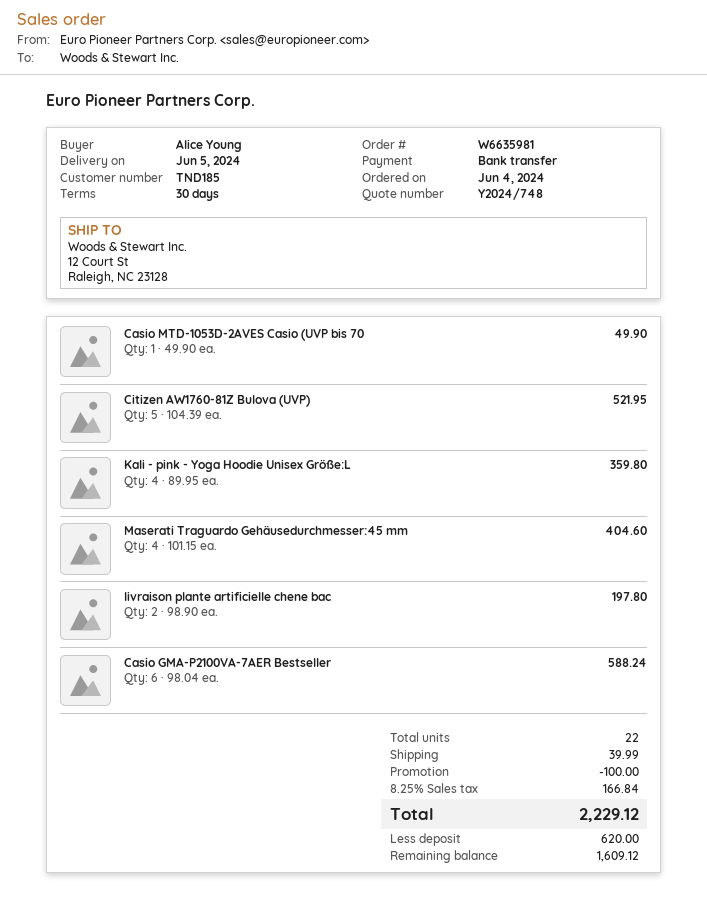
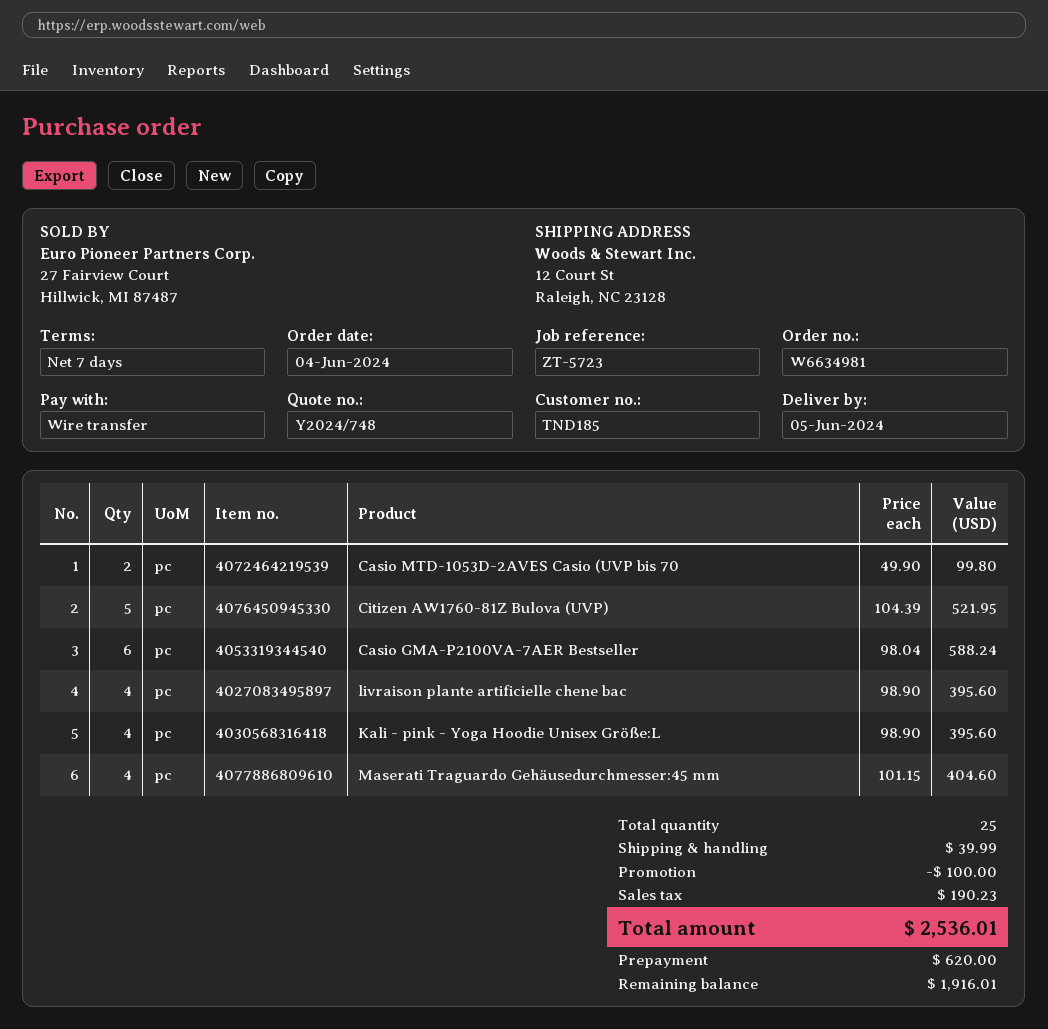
order number: W6635981 -> W6634981
payment terms: 30 days -> 7 days
Casio MTD-1053D-2AVES Casio (UVP bis 70: 1 x 49.90 = 49.90 -> 2 x 49.90 = 99.80
Kali - pink - Yoga Hoodie Unisex Größe:L: 4 x 89.95 = 359.80 -> 4 x 98.90 = 395.60
livraison plante artificielle chene bac: 2 x 98.90 = 197.80 -> 4 x 98.90 = 395.60
total quantity: 22 -> 25
tax: 166.84 -> 190.23
total: 2229.12 -> 2536.01
balance: 1609.12 -> 1916.01

